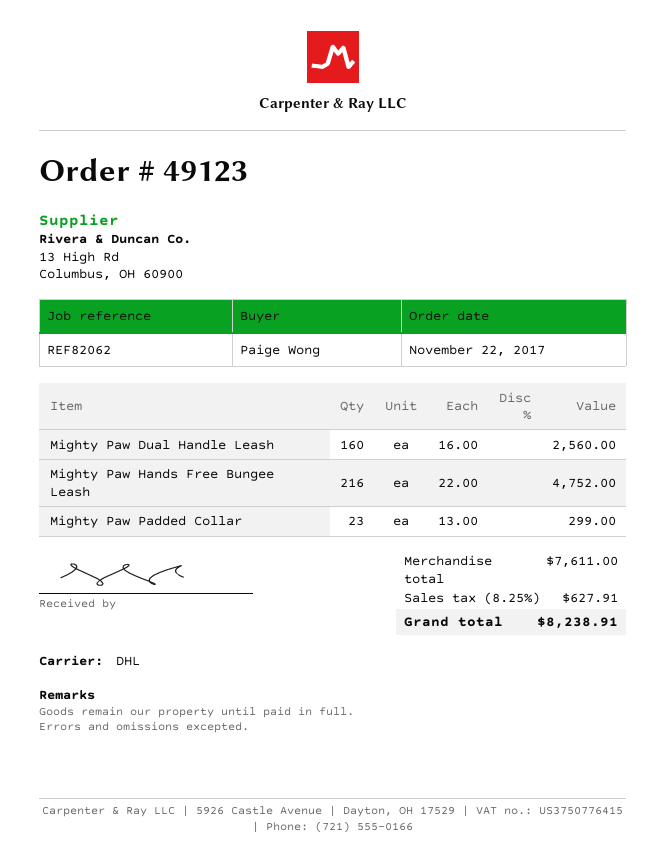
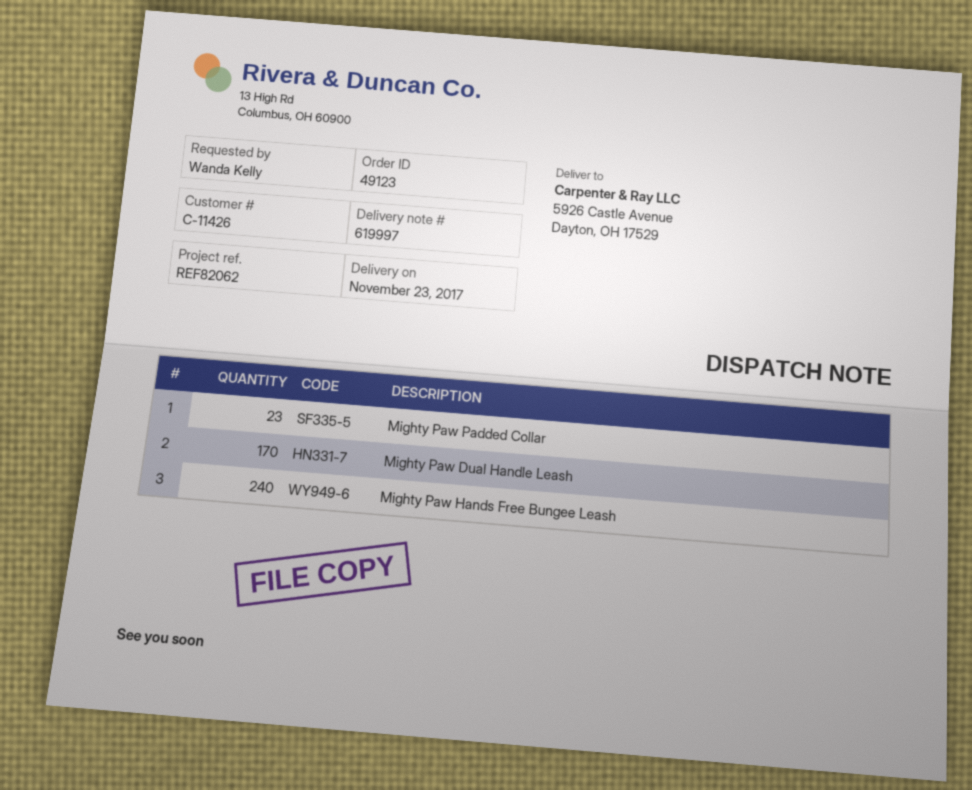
ordered by: Paige Wong -> Wanda Kelly
Mighty Paw Dual Handle Leash: 160 -> 170
Mighty Paw Hands Free Bungee Leash: 216 -> 240

